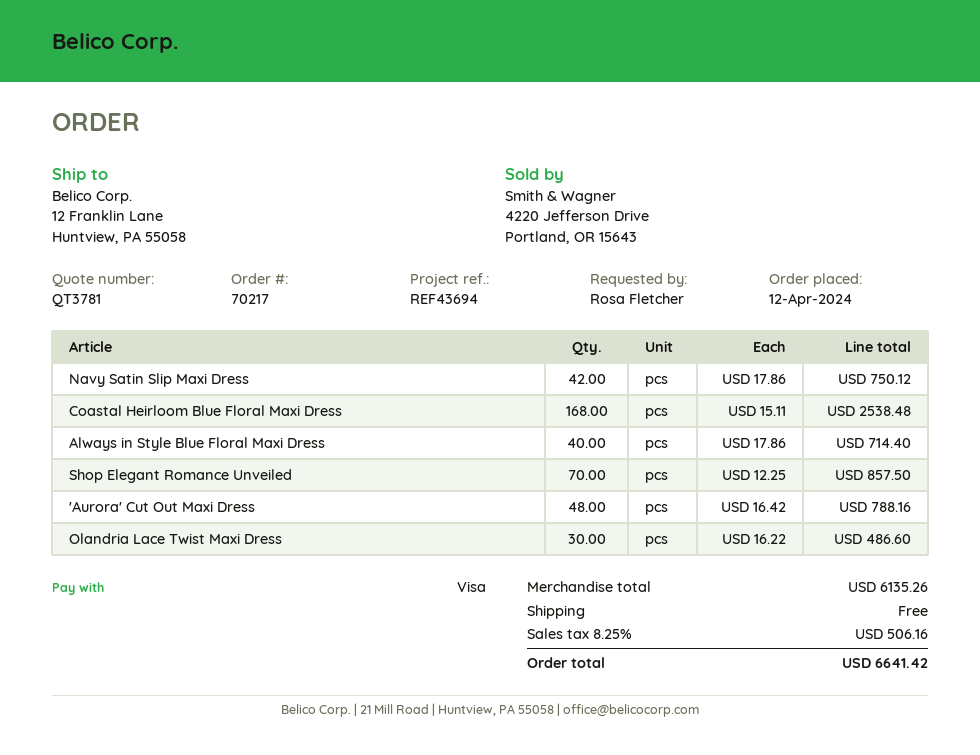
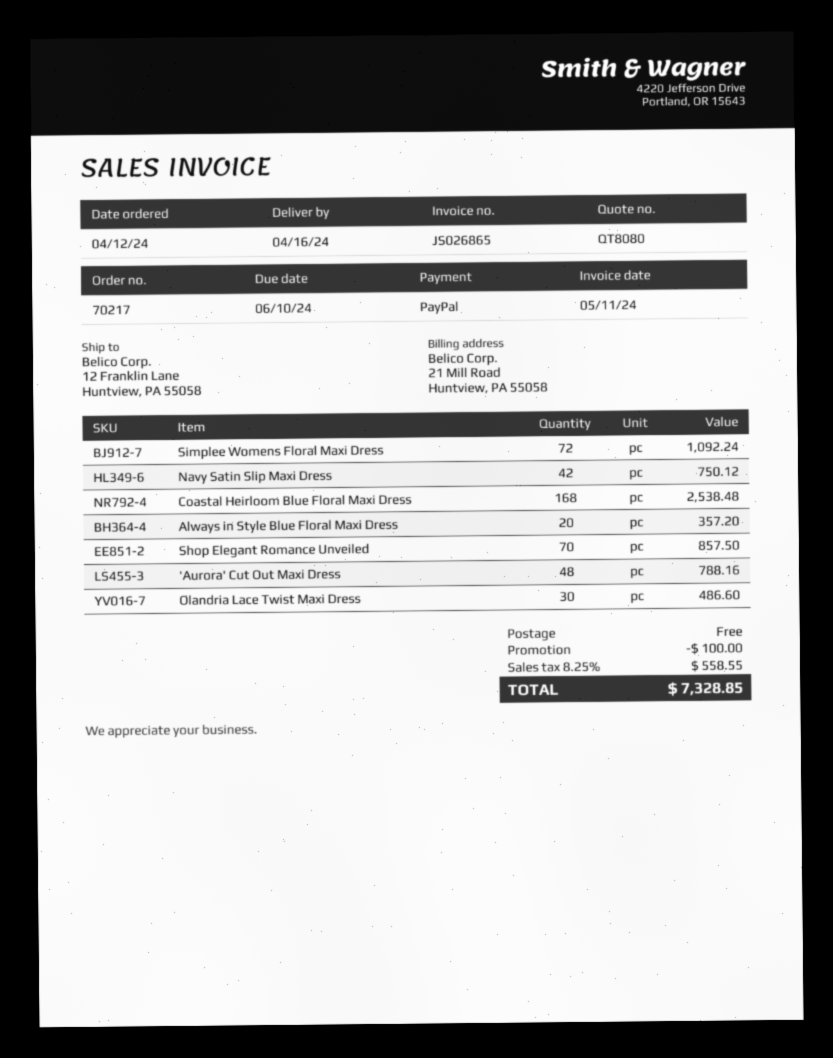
quote number: QT3781 -> QT8080
payment method: Visa -> PayPal
Always in Style Blue Floral Maxi Dress: 40 for 714.40 -> 20 for 357.20
Simplee Womens Floral Maxi Dress: none -> 72 for 1092.24
discount: none -> 100.00
tax: 8.25% = 506.16 -> 8.25% = 558.55
total: 6641.42 -> 7328.85

